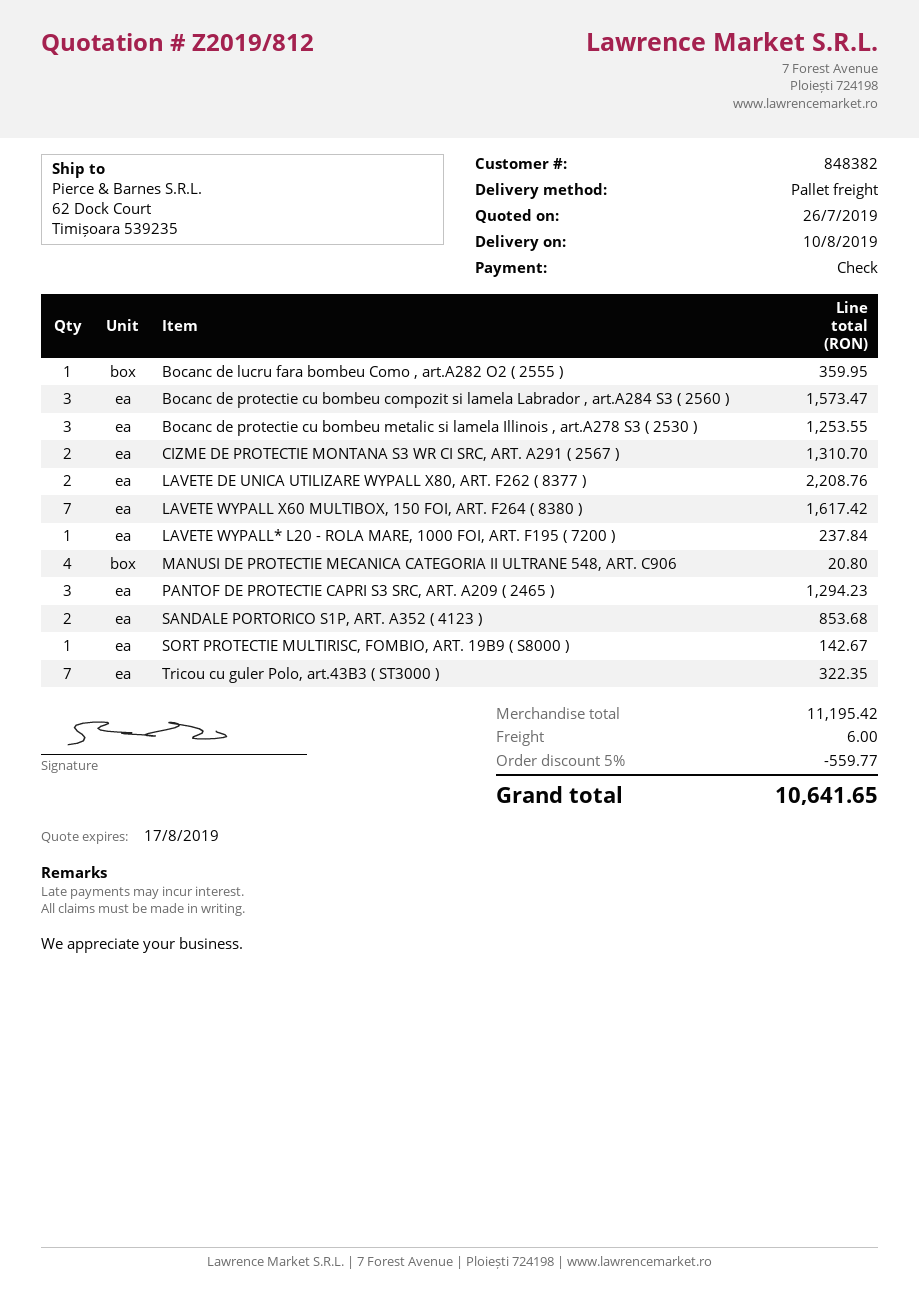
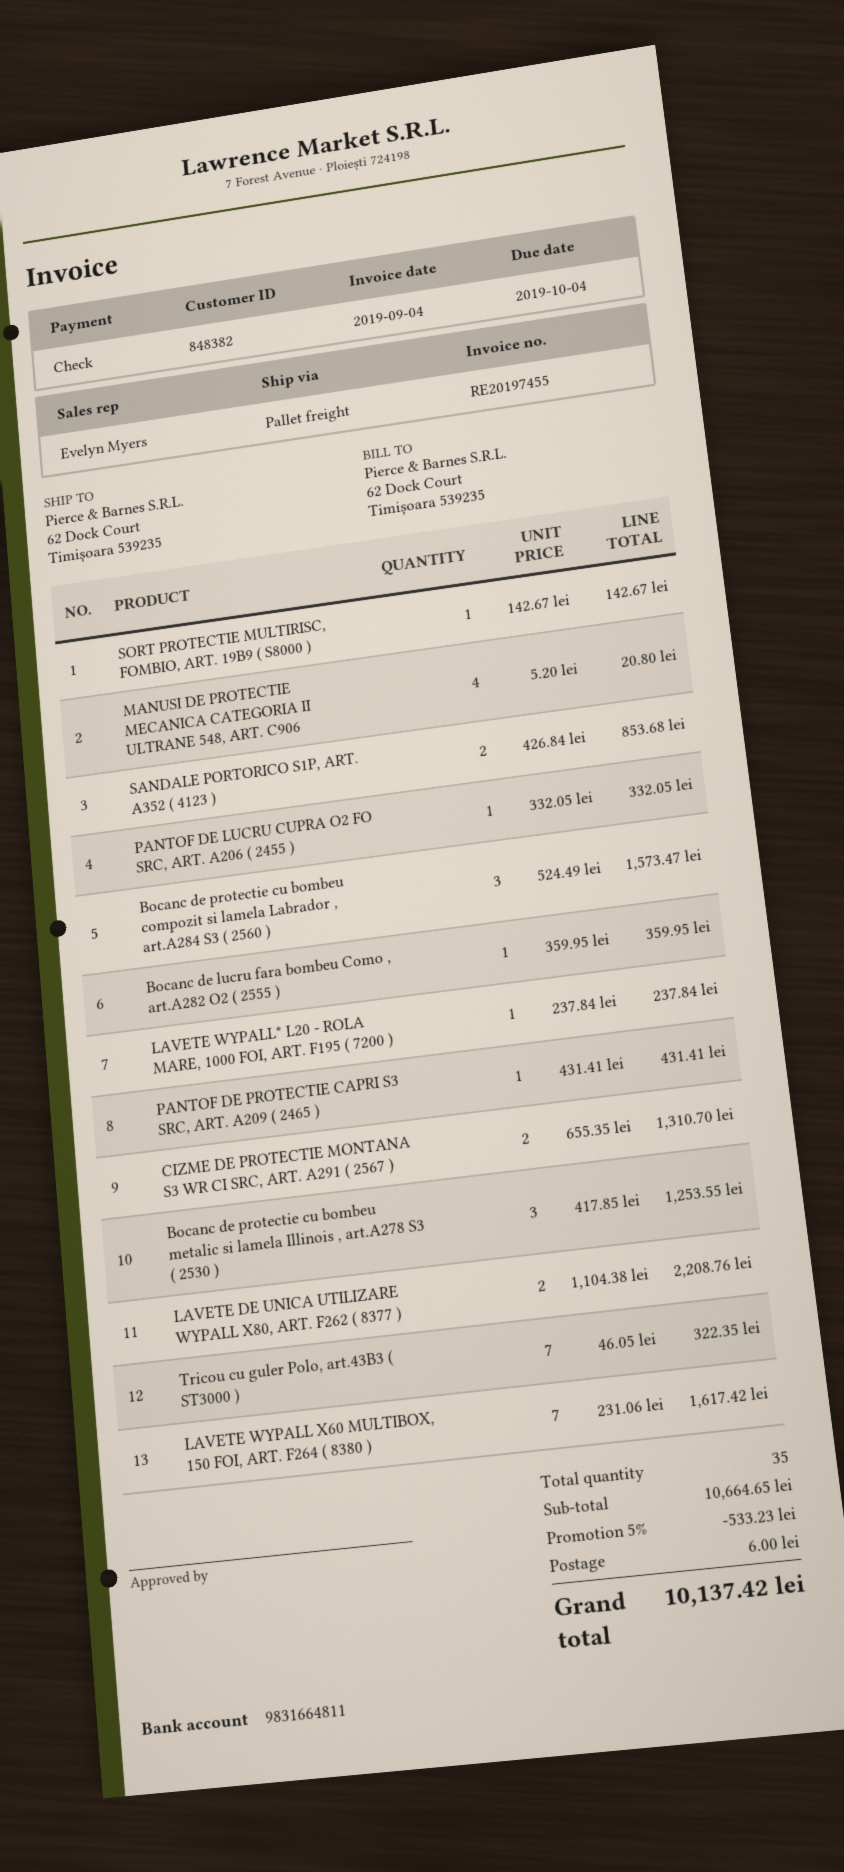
PANTOF DE PROTECTIE CAPRI S3 SRC, ART. A209 ( 2465 ): 3 for 1294.23 -> 1 for 431.41
PANTOF DE LUCRU CUPRA O2 FO SRC, ART. A206 ( 2455 ): none -> 1 for 332.05
subtotal: 11195.42 -> 10664.65
discount: 5% = 559.77 -> 5% = 533.23
total: 10641.65 -> 10137.42

